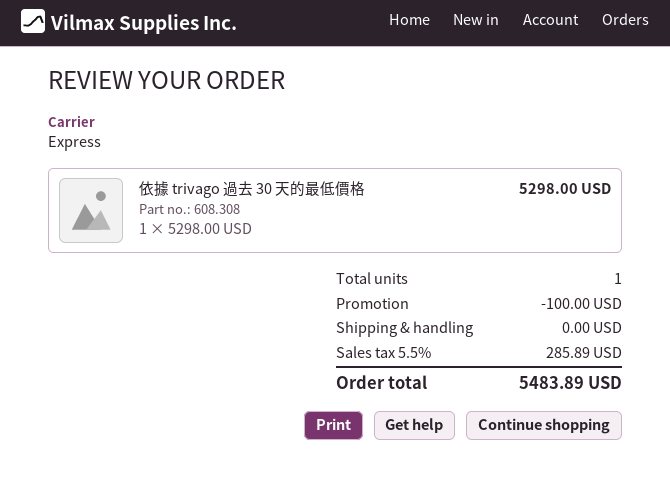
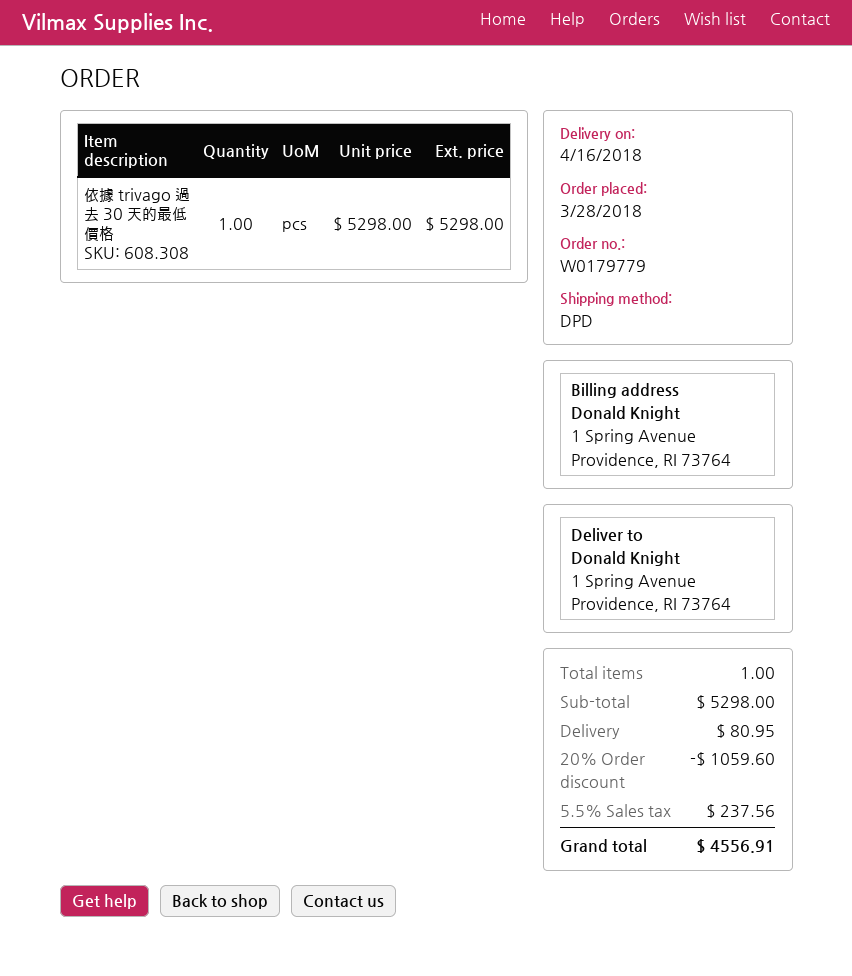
shipping method: express -> DPD
discount: 100.00 -> 1059.60
shipping: 0.00 -> 80.95
tax: 5.5% = 285.89 -> 5.5% = 237.56
total: 5483.89 -> 4556.91

